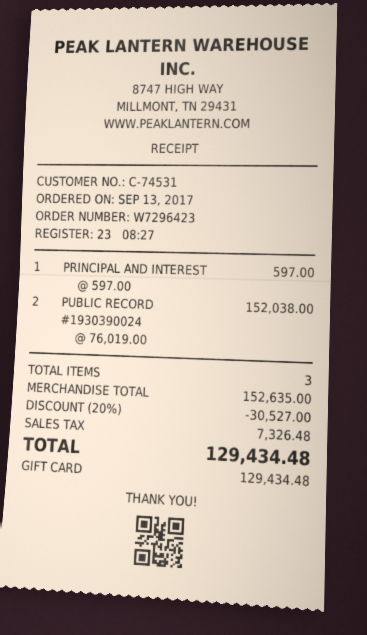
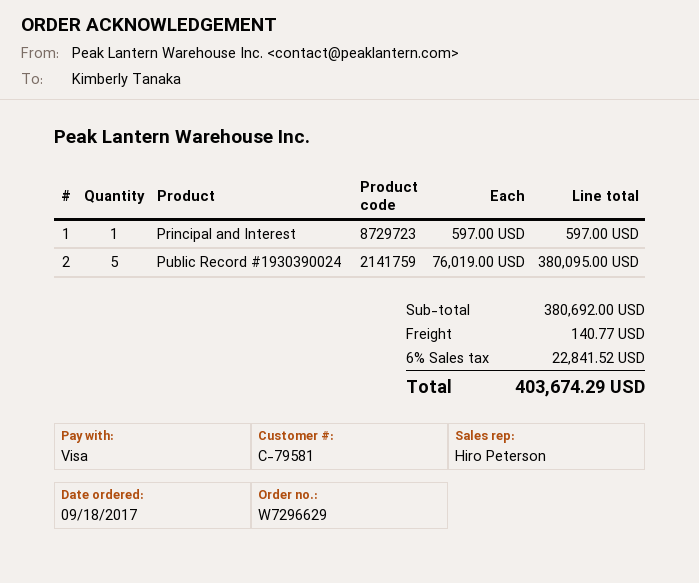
order number: W7296423 -> W7296629
order date: 2017-09-13 -> 2017-09-18
customer number: C-74531 -> C-79581
payment method: gift card -> Visa
PUBLIC RECORD #1930390024: 2 x 76019.00 = 152038.00 -> 5 x 76019.00 = 380095.00
subtotal: 152635.00 -> 380692.00
discount: 20% = 30527.00 -> none
shipping: none -> 140.77
tax: 7326.48 -> 22841.52
total: 129434.48 -> 403674.29

